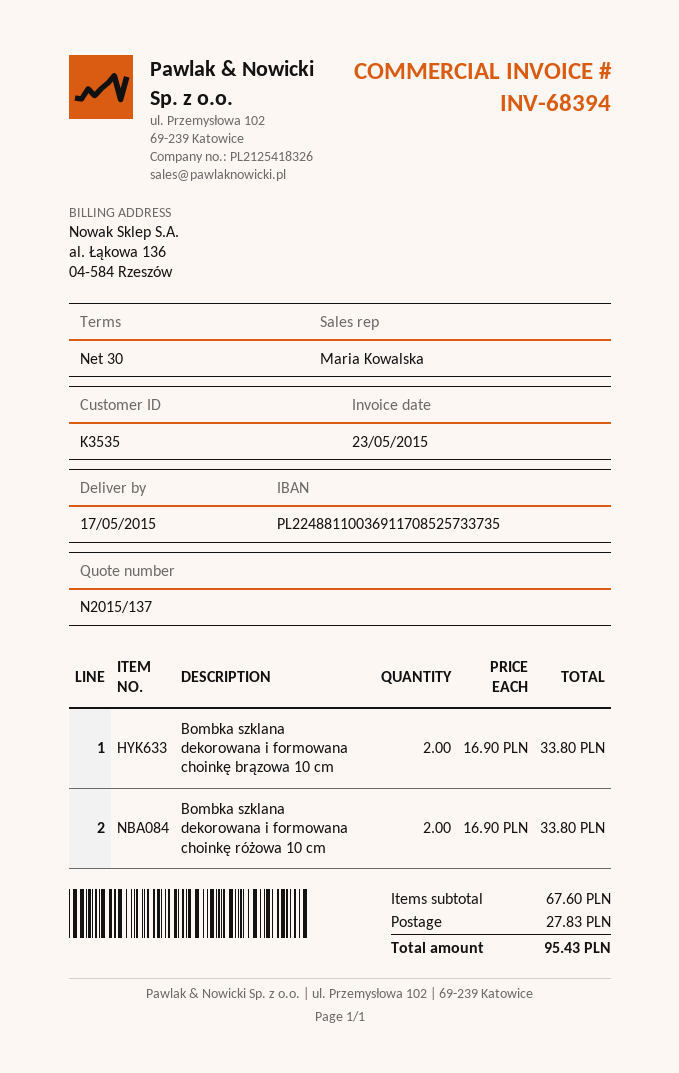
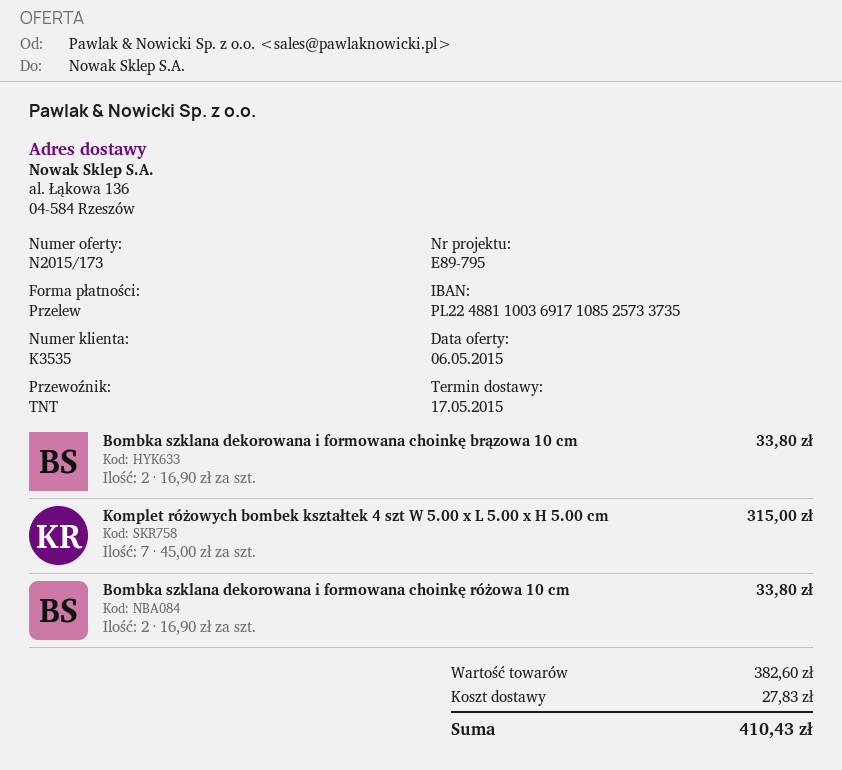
quote number: N2015/137 -> N2015/173
bank account: PL22488110036911708525733735 -> PL22488110036917108525733735
Komplet różowych bombek kształtek 4 szt W 5.00 x L 5.00 x H 5.00 cm: none -> 7 x 45.00 = 315.00
subtotal: 67.60 -> 382.60
total: 95.43 -> 410.43

